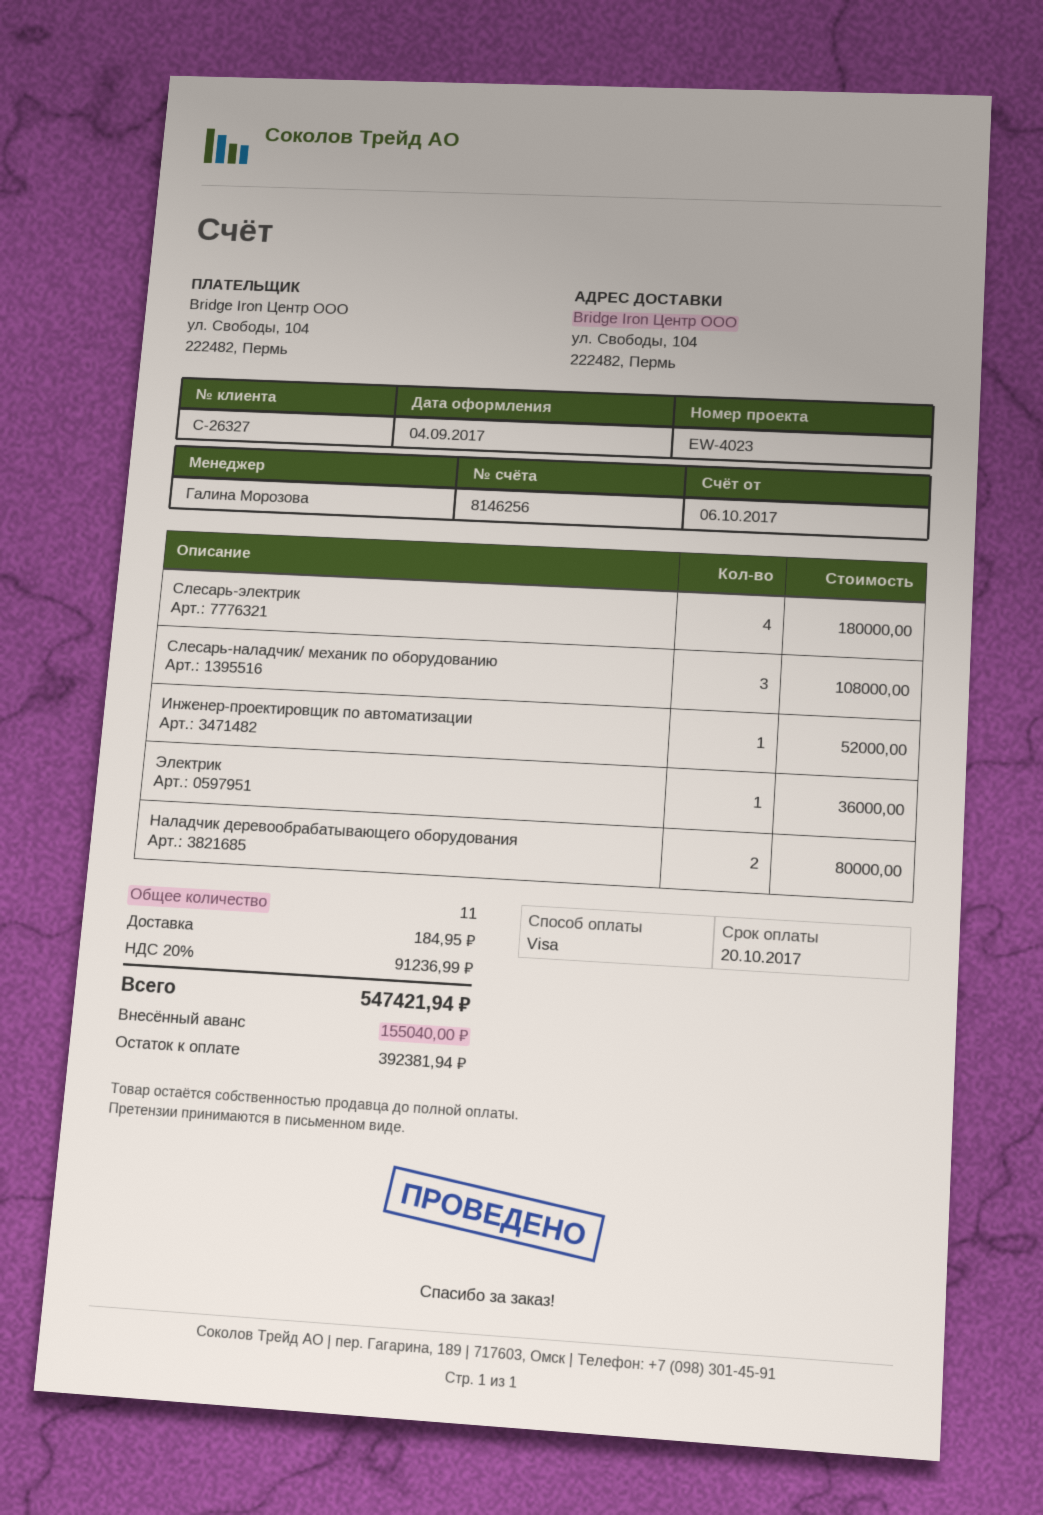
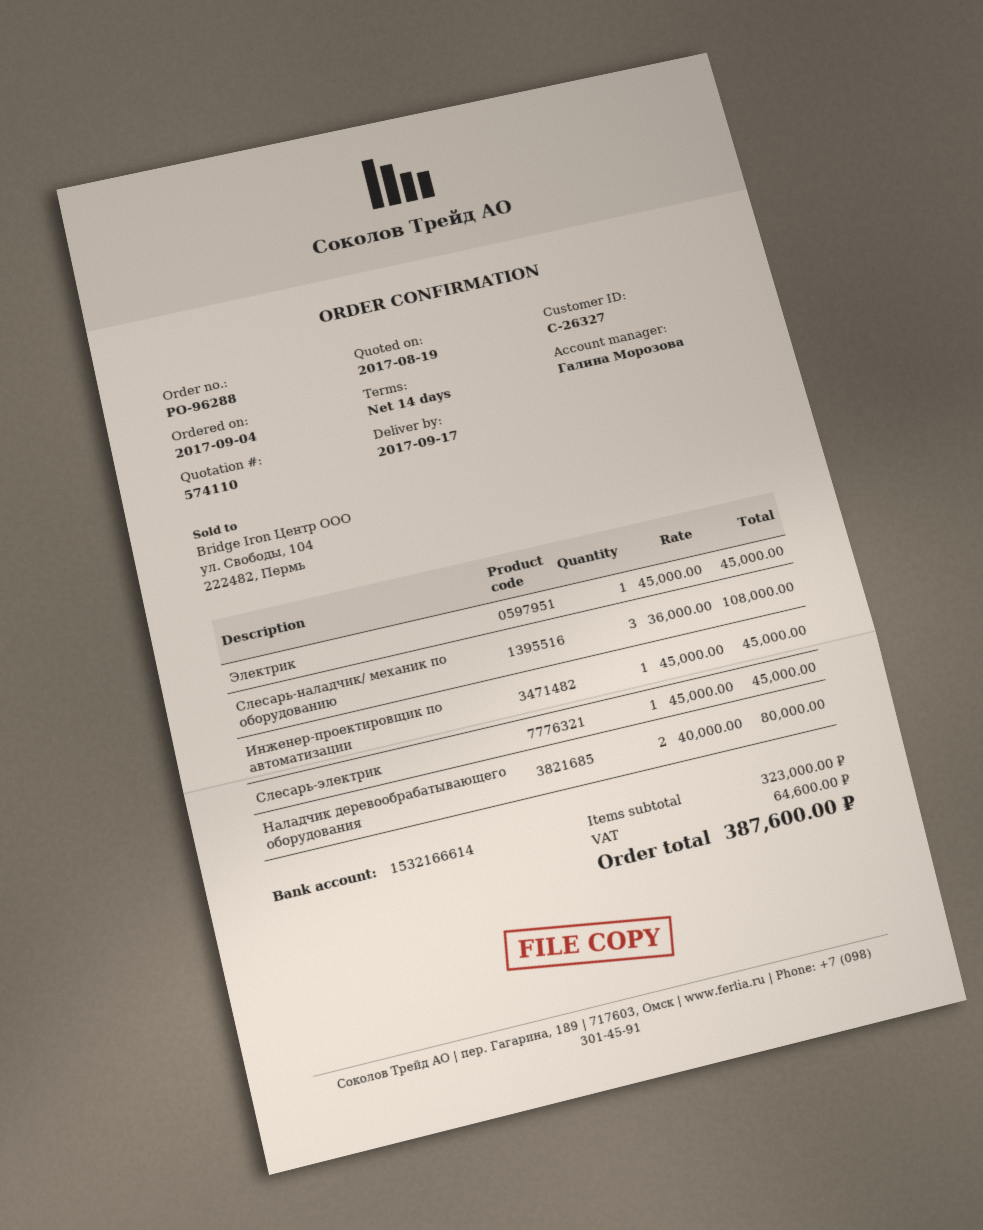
Слесарь-электрик: 4 for 180000.00 -> 1 for 45000.00
Инженер-проектировщик по автоматизации: 1 for 52000.00 -> 1 for 45000.00
Электрик: 1 for 36000.00 -> 1 for 45000.00
shipping: 184.95 -> none
tax: 91236.99 -> 64600.00
total: 547421.94 -> 387600.00

